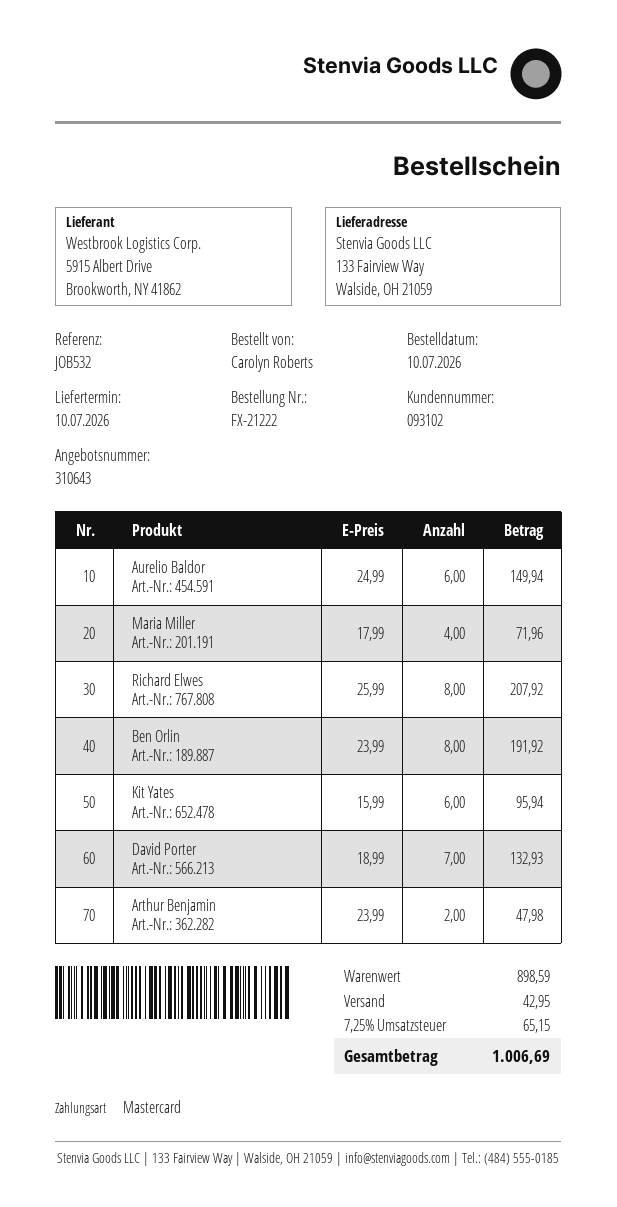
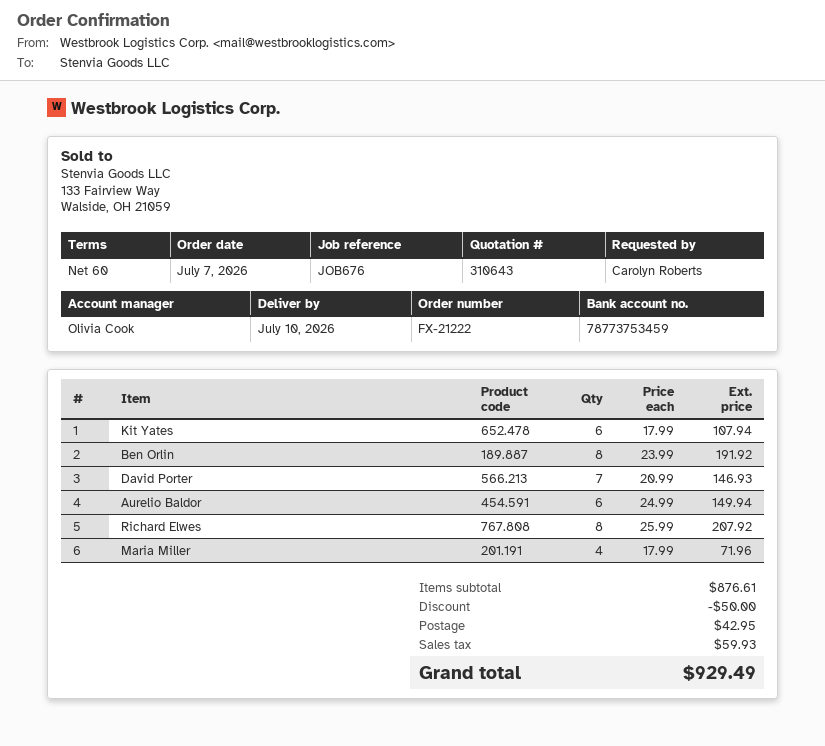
order date: 2026-07-10 -> 2026-07-07
reference: JOB532 -> JOB676
Kit Yates: 6 x 15.99 = 95.94 -> 6 x 17.99 = 107.94
David Porter: 7 x 18.99 = 132.93 -> 7 x 20.99 = 146.93
Arthur Benjamin: 2 x 23.99 = 47.98 -> none
subtotal: 898.59 -> 876.61
discount: none -> 50.00
tax: 65.15 -> 59.93
total: 1006.69 -> 929.49

